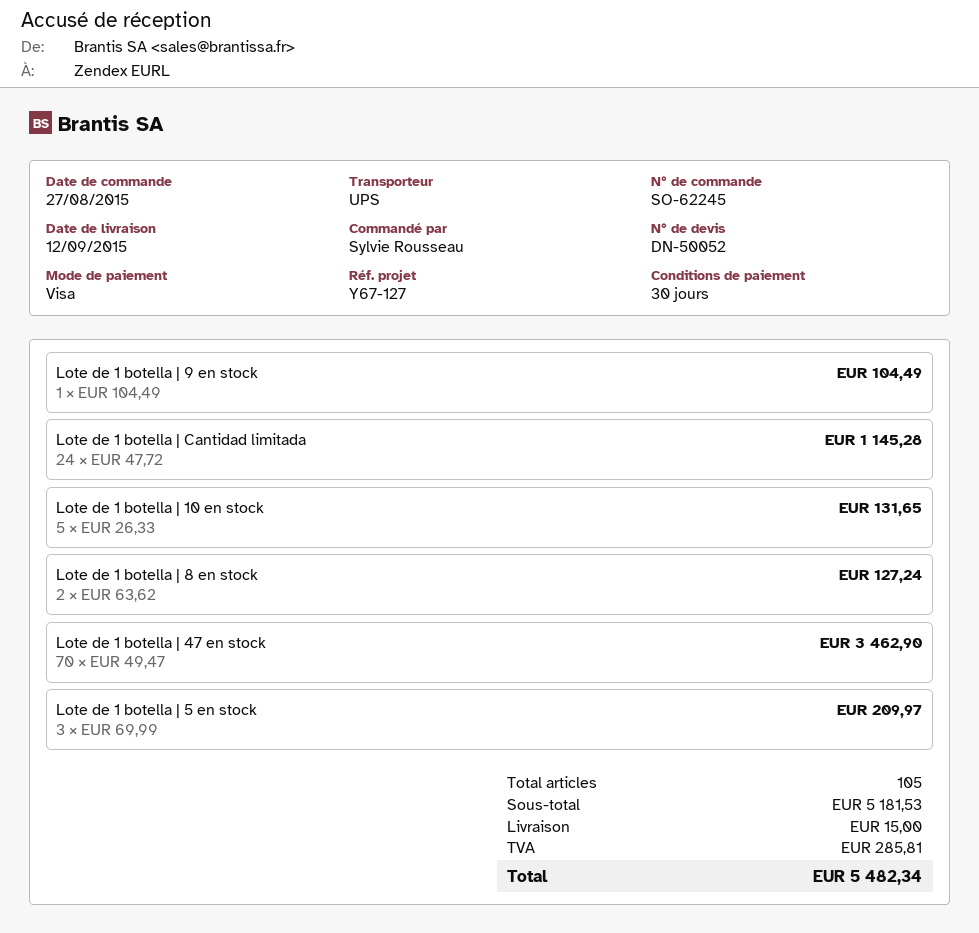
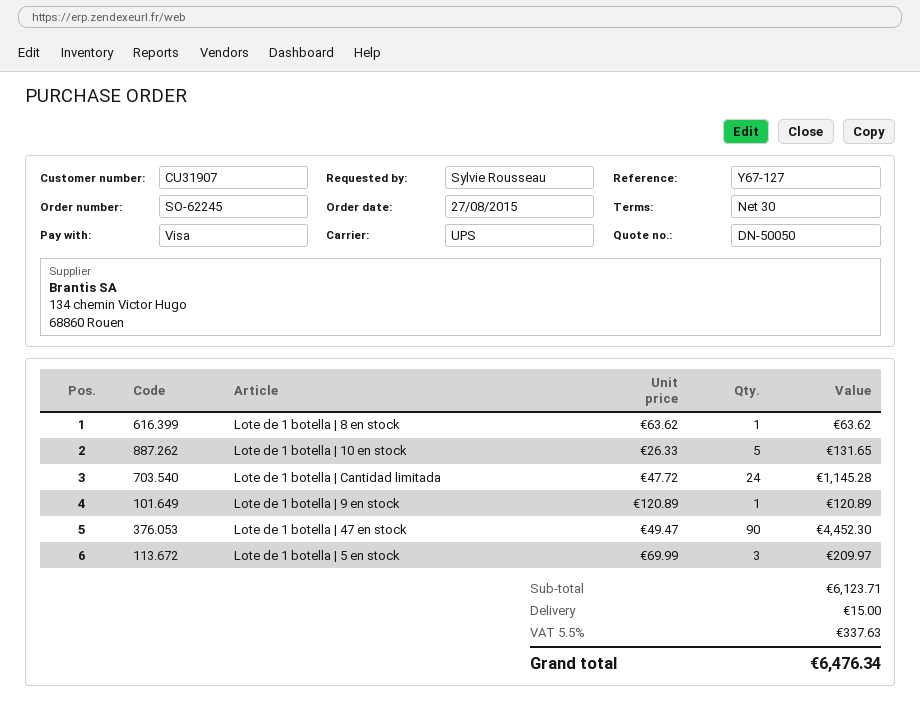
quote number: DN-50052 -> DN-50050
Lote de 1 botella | 9 en stock: 1 x 104.49 = 104.49 -> 1 x 120.89 = 120.89
Lote de 1 botella | 8 en stock: 2 x 63.62 = 127.24 -> 1 x 63.62 = 63.62
Lote de 1 botella | 47 en stock: 70 x 49.47 = 3462.90 -> 90 x 49.47 = 4452.30
subtotal: 5181.53 -> 6123.71
tax: 285.81 -> 337.63
total: 5482.34 -> 6476.34

